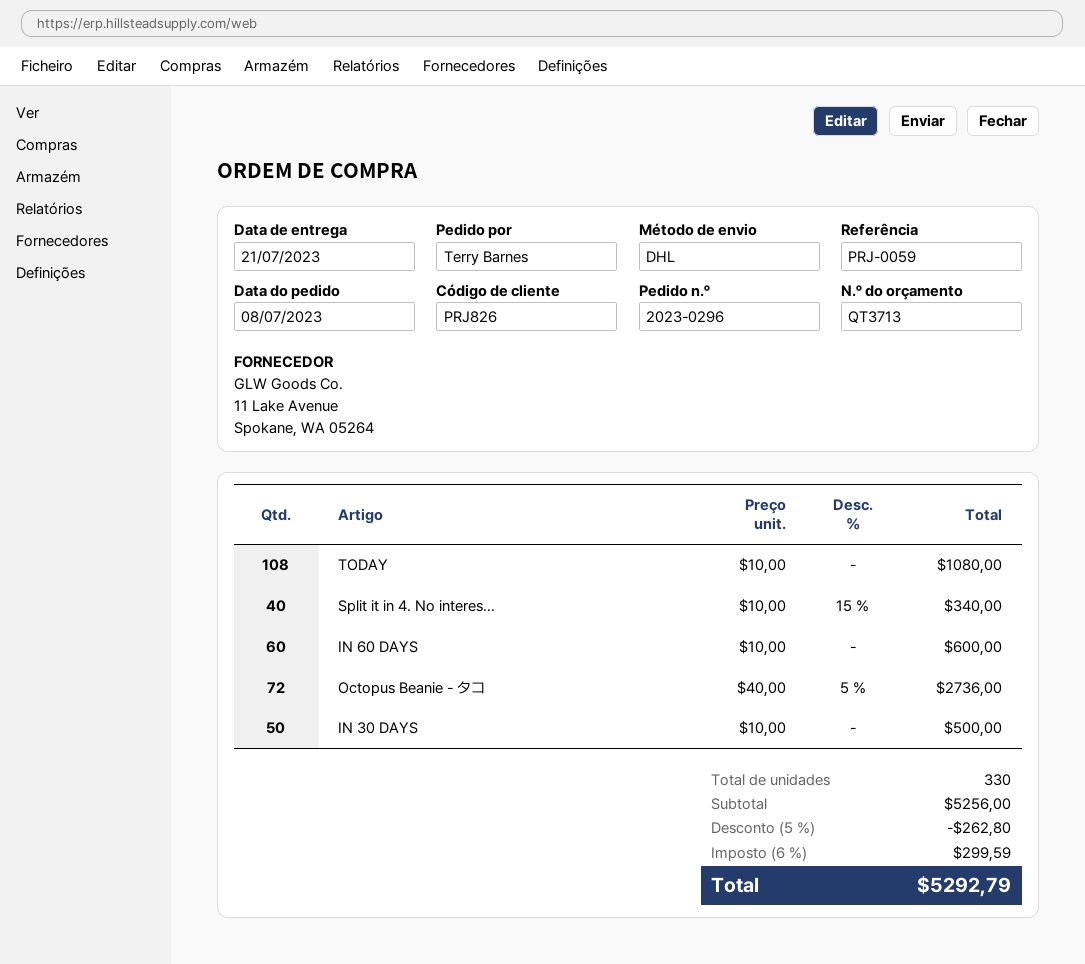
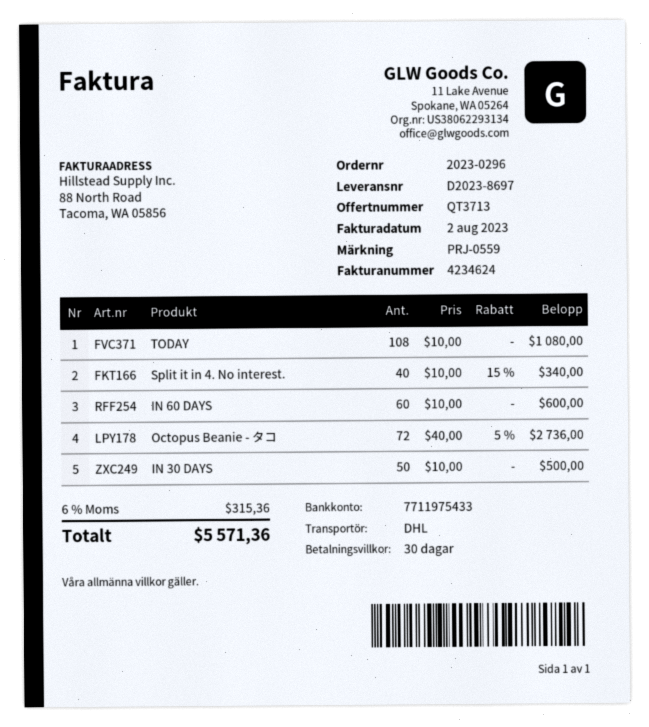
reference: PRJ-0059 -> PRJ-0559
discount: 5% = 262.80 -> none
tax: 6% = 299.59 -> 6% = 315.36
total: 5292.79 -> 5571.36

